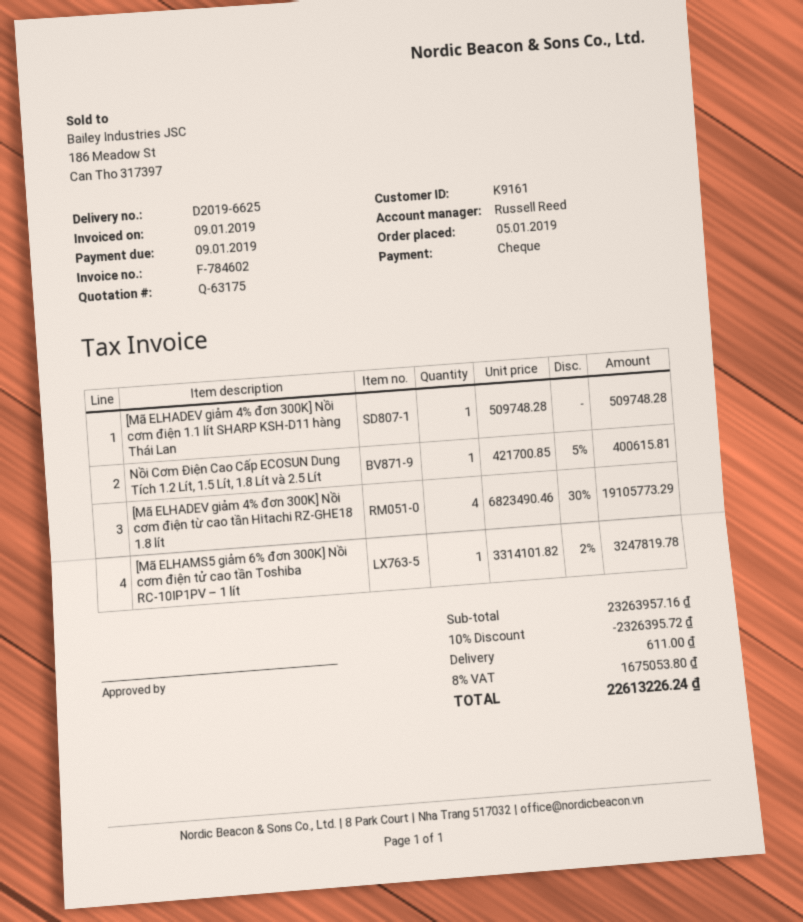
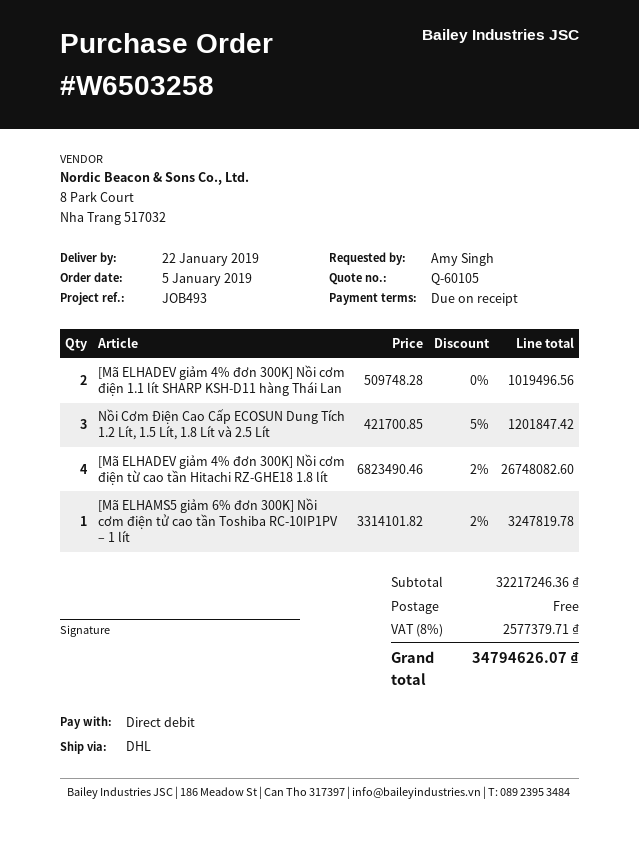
quote number: Q-63175 -> Q-60105
payment method: cheque -> direct debit
[Mã ELHADEV giảm 4% đơn 300K] Nồi cơm điện 1.1 lít SHARP KSH-D11 hàng Thái Lan: 1 x 509748.28 = 509748.28 -> 2 x 509748.28 = 1019496.56
Nồi Cơm Điện Cao Cấp ECOSUN Dung Tích 1.2 Lít, 1.5 Lít, 1.8 Lít và 2.5 Lít: 1 x 421700.85 - 5% = 400615.81 -> 3 x 421700.85 - 5% = 1201847.42
[Mã ELHADEV giảm 4% đơn 300K] Nồi cơm điện từ cao tần Hitachi RZ-GHE18 1.8 lít: 4 x 6823490.46 - 30% = 19105773.29 -> 4 x 6823490.46 - 2% = 26748082.60
subtotal: 23263957.16 -> 32217246.36
discount: 10% = 2326395.72 -> none
shipping: 611.00 -> 0.00
tax: 8% = 1675053.80 -> 8% = 2577379.71
total: 22613226.24 -> 34794626.07

